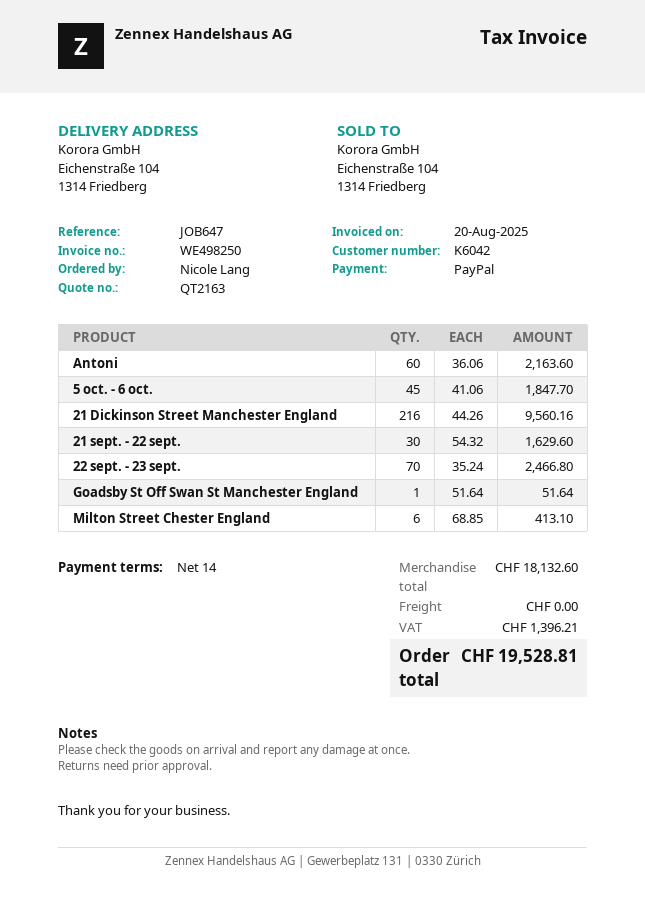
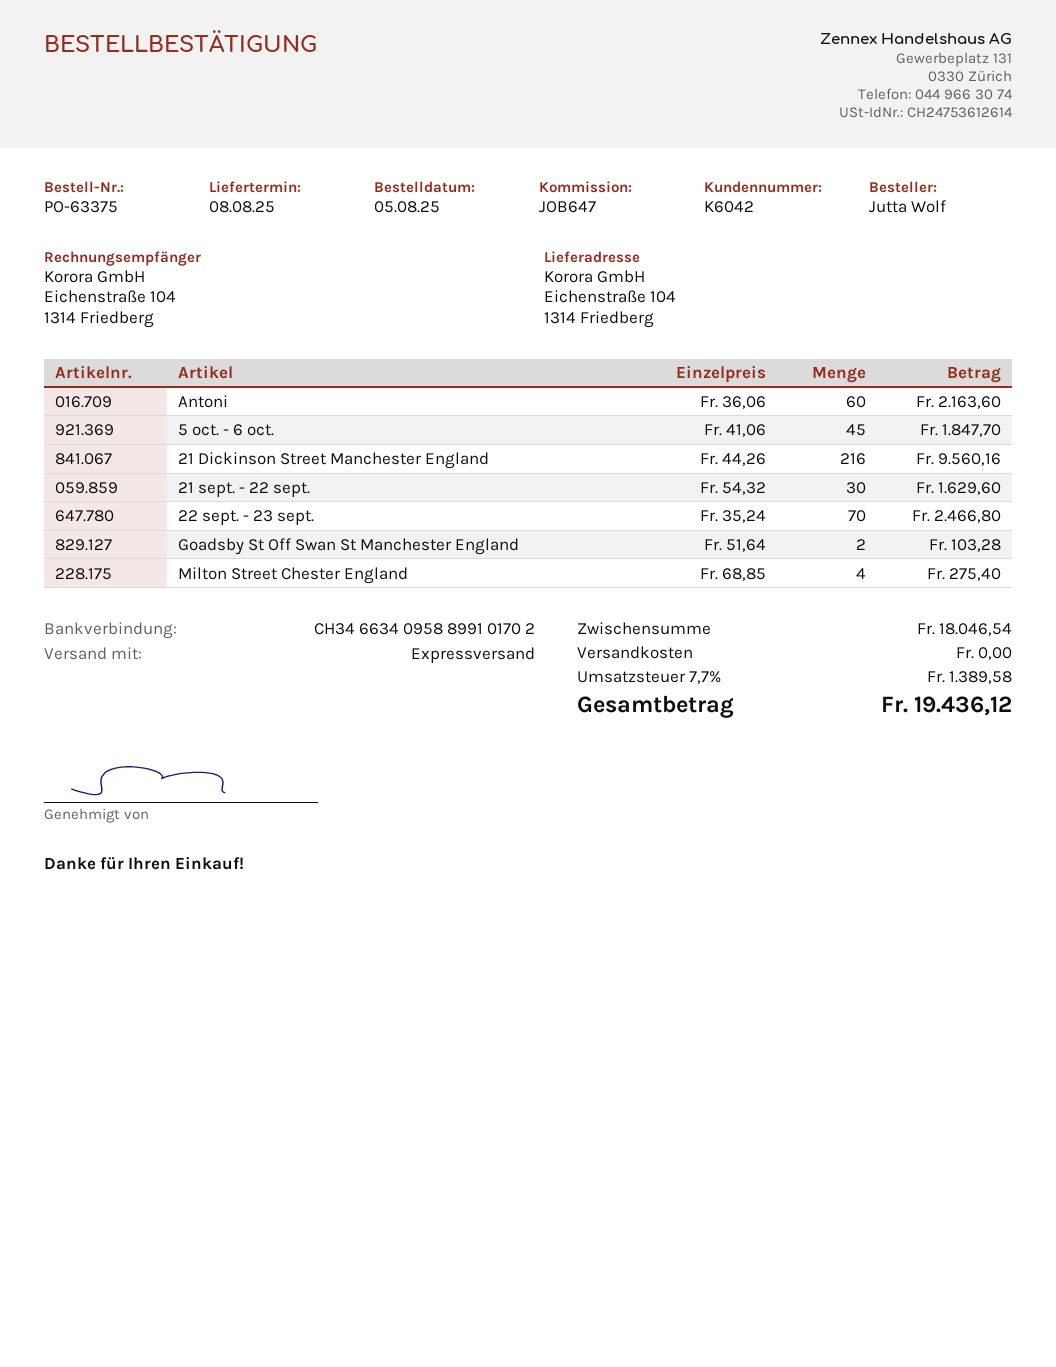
ordered by: Nicole Lang -> Jutta Wolf
Goadsby St Off Swan St Manchester England: 1 x 51.64 = 51.64 -> 2 x 51.64 = 103.28
Milton Street Chester England: 6 x 68.85 = 413.10 -> 4 x 68.85 = 275.40
subtotal: 18132.60 -> 18046.54
tax: 1396.21 -> 1389.58
total: 19528.81 -> 19436.12

